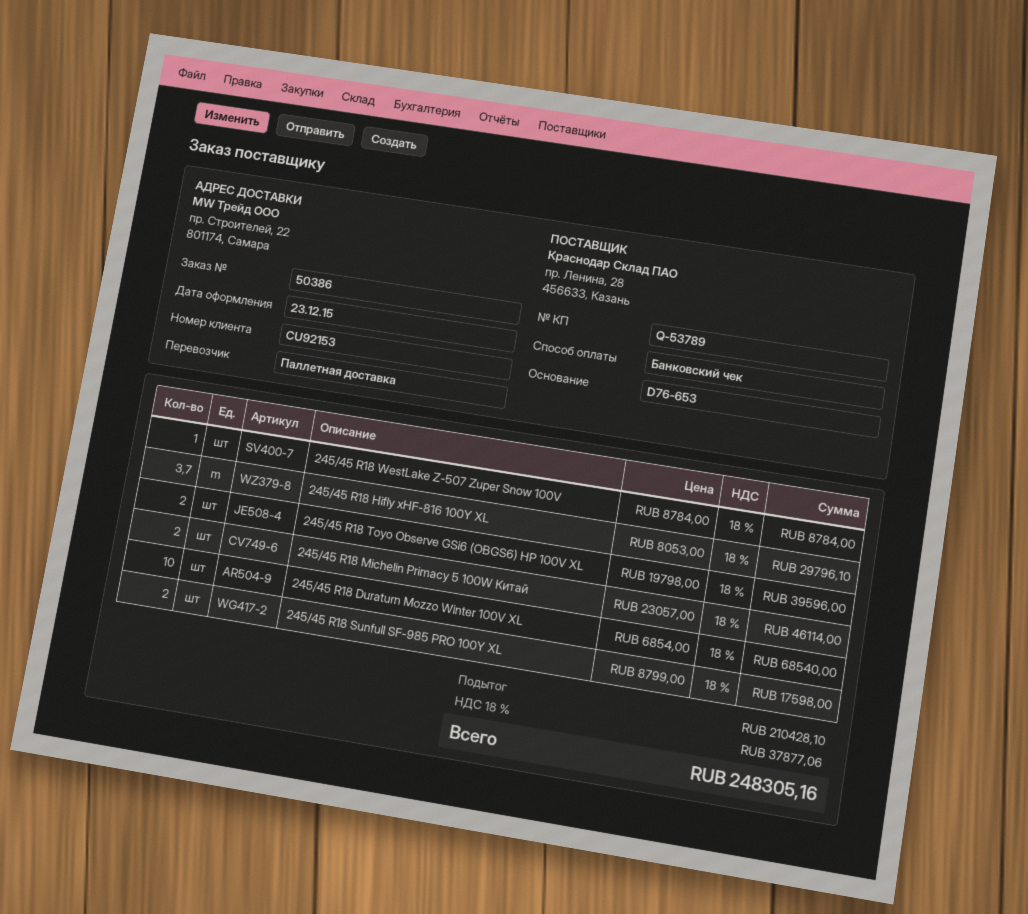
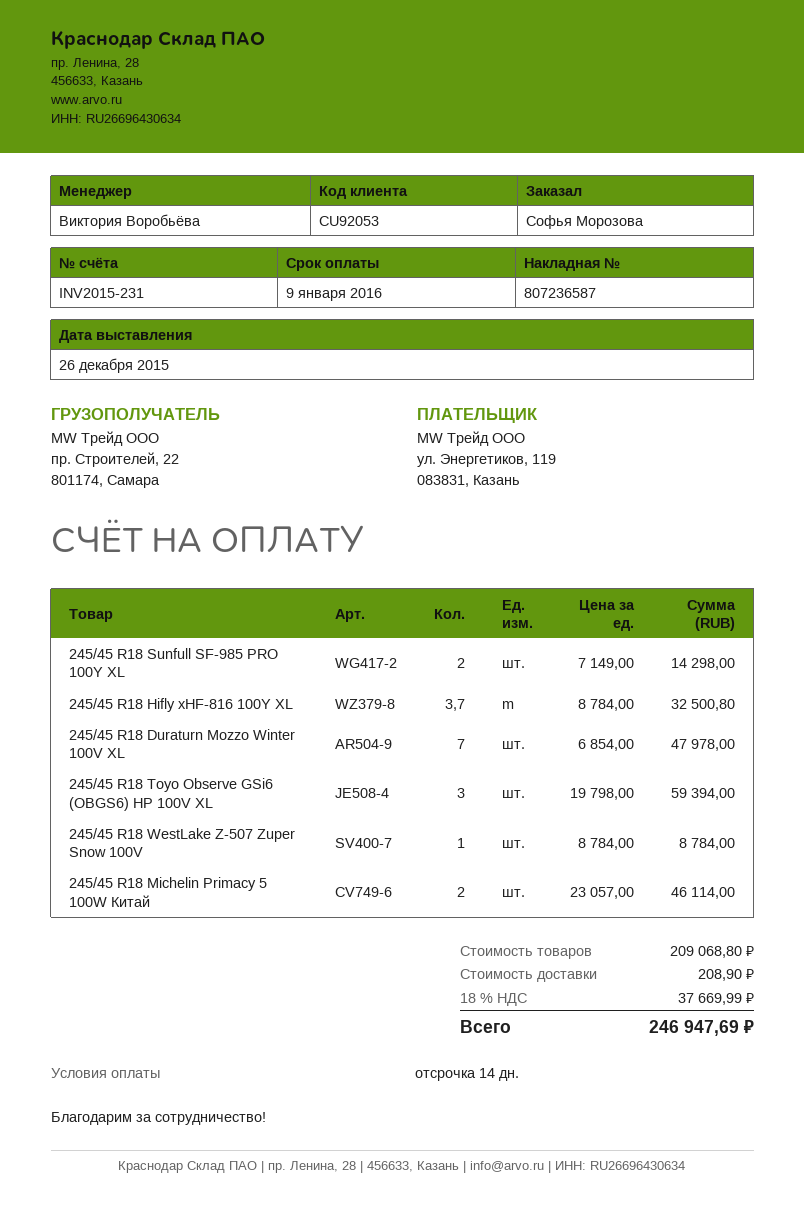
customer number: CU92153 -> CU92053
245/45 R18 Hifly xHF-816 100Y XL: 3.7 x 8053.00 = 29796.10 -> 3.7 x 8784.00 = 32500.80
245/45 R18 Toyo Observe GSi6 (OBGS6) HP 100V XL: 2 x 19798.00 = 39596.00 -> 3 x 19798.00 = 59394.00
245/45 R18 Duraturn Mozzo Winter 100V XL: 10 x 6854.00 = 68540.00 -> 7 x 6854.00 = 47978.00
245/45 R18 Sunfull SF-985 PRO 100Y XL: 2 x 8799.00 = 17598.00 -> 2 x 7149.00 = 14298.00
subtotal: 210428.10 -> 209068.80
shipping: none -> 208.90
tax: 18% = 37877.06 -> 18% = 37669.99
total: 248305.16 -> 246947.69

